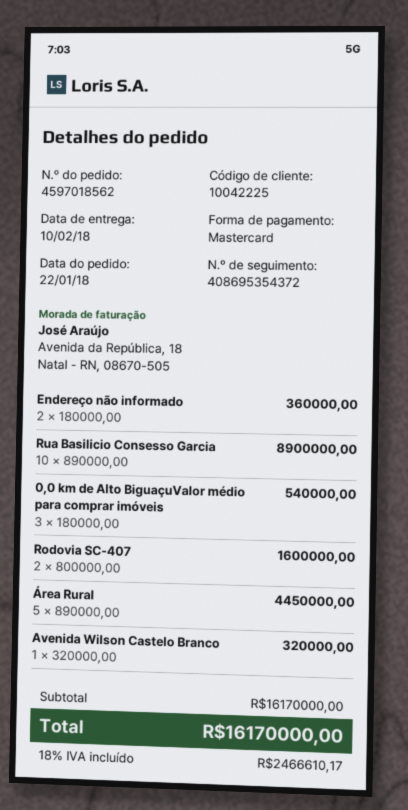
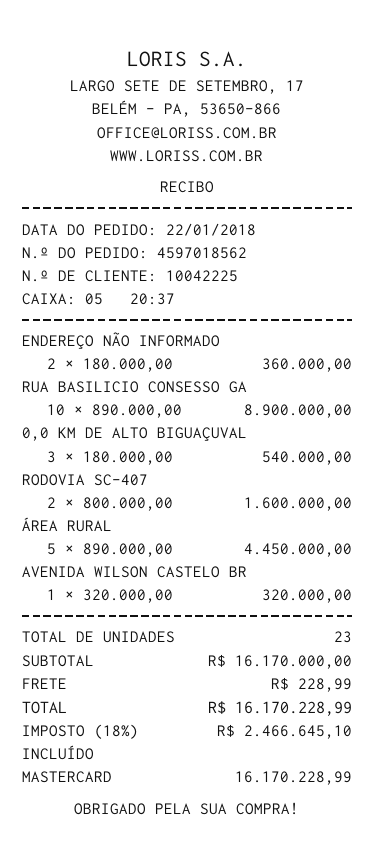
shipping: none -> 228.99
tax: 18% = 2466610.17 -> 18% = 2466645.10
total: 16170000.00 -> 16170228.99

